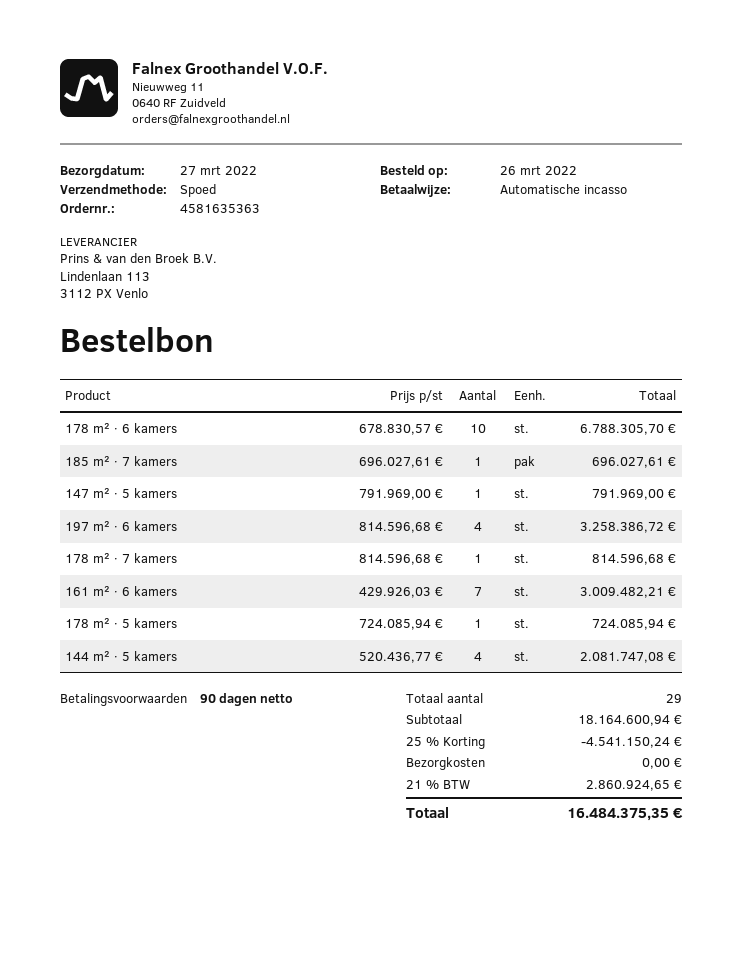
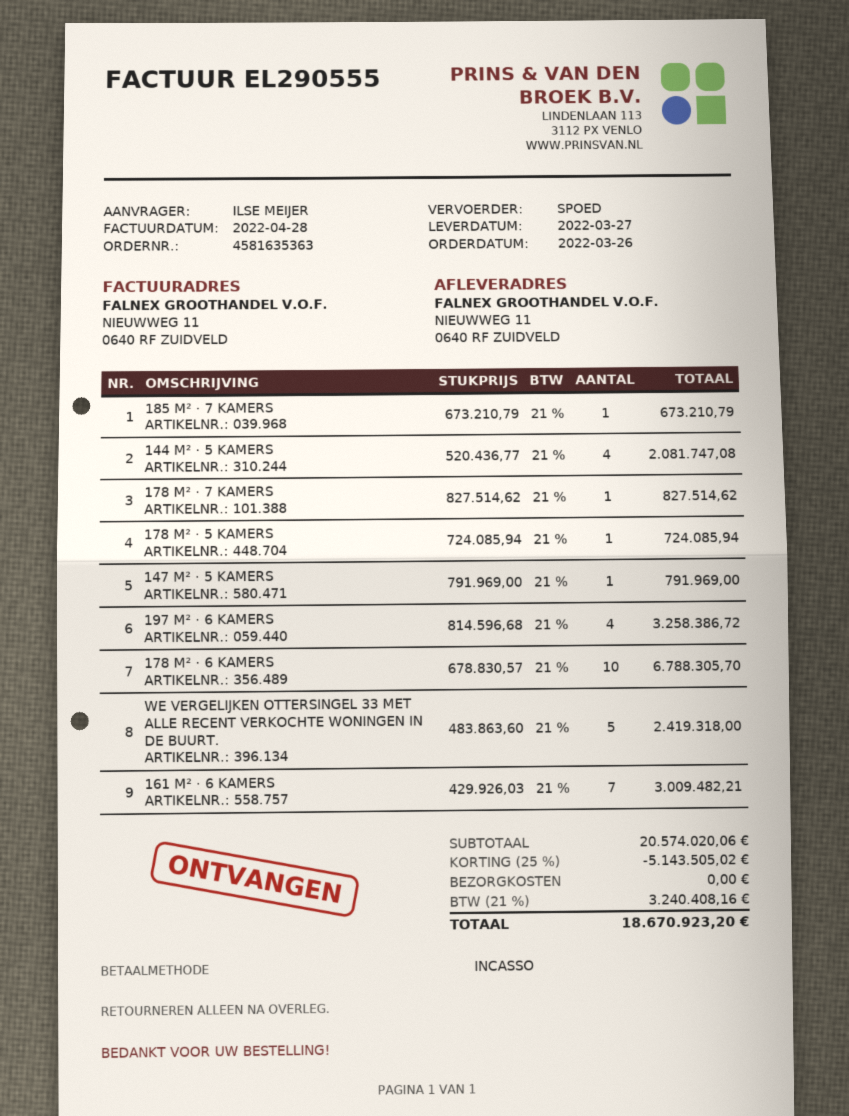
185 m² · 7 kamers: 1 x 696027.61 = 696027.61 -> 1 x 673210.79 = 673210.79
178 m² · 7 kamers: 1 x 814596.68 = 814596.68 -> 1 x 827514.62 = 827514.62
WE VERGELIJKEN OTTERSINGEL 33 MET ALLE RECENT VERKOCHTE WONINGEN IN DE BUURT.: none -> 5 x 483863.60 = 2419318.00
subtotal: 18164600.94 -> 20574020.06
discount: 25% = 4541150.24 -> 25% = 5143505.02
tax: 21% = 2860924.65 -> 21% = 3240408.16
total: 16484375.35 -> 18670923.20

